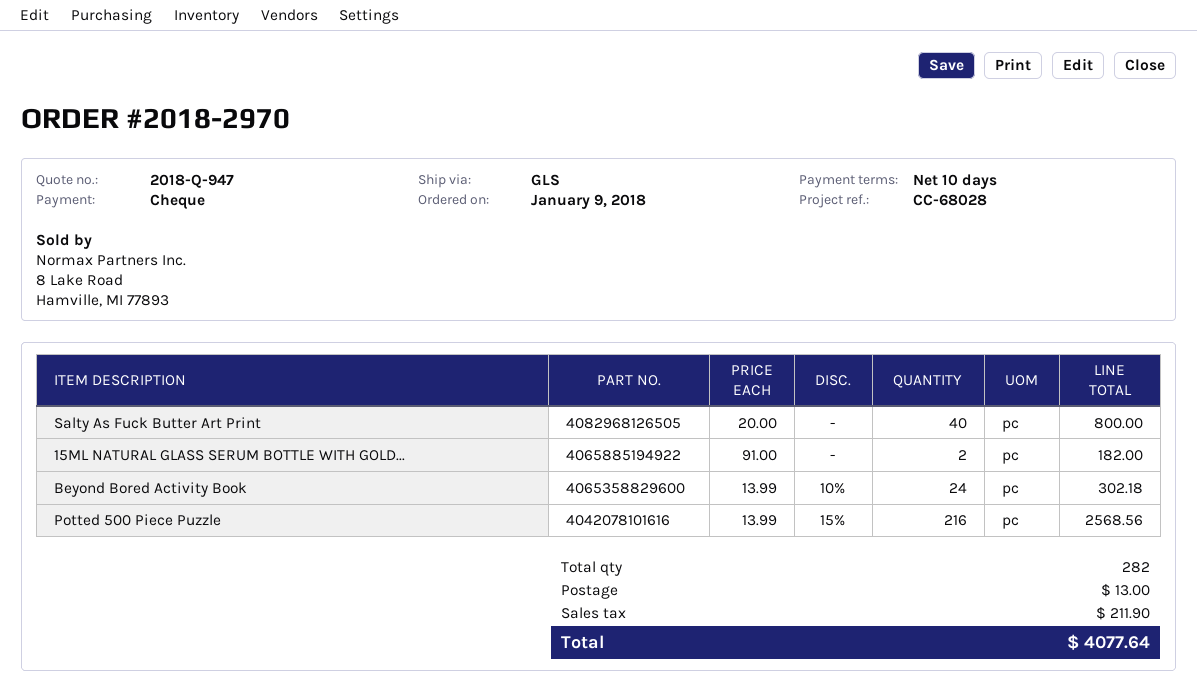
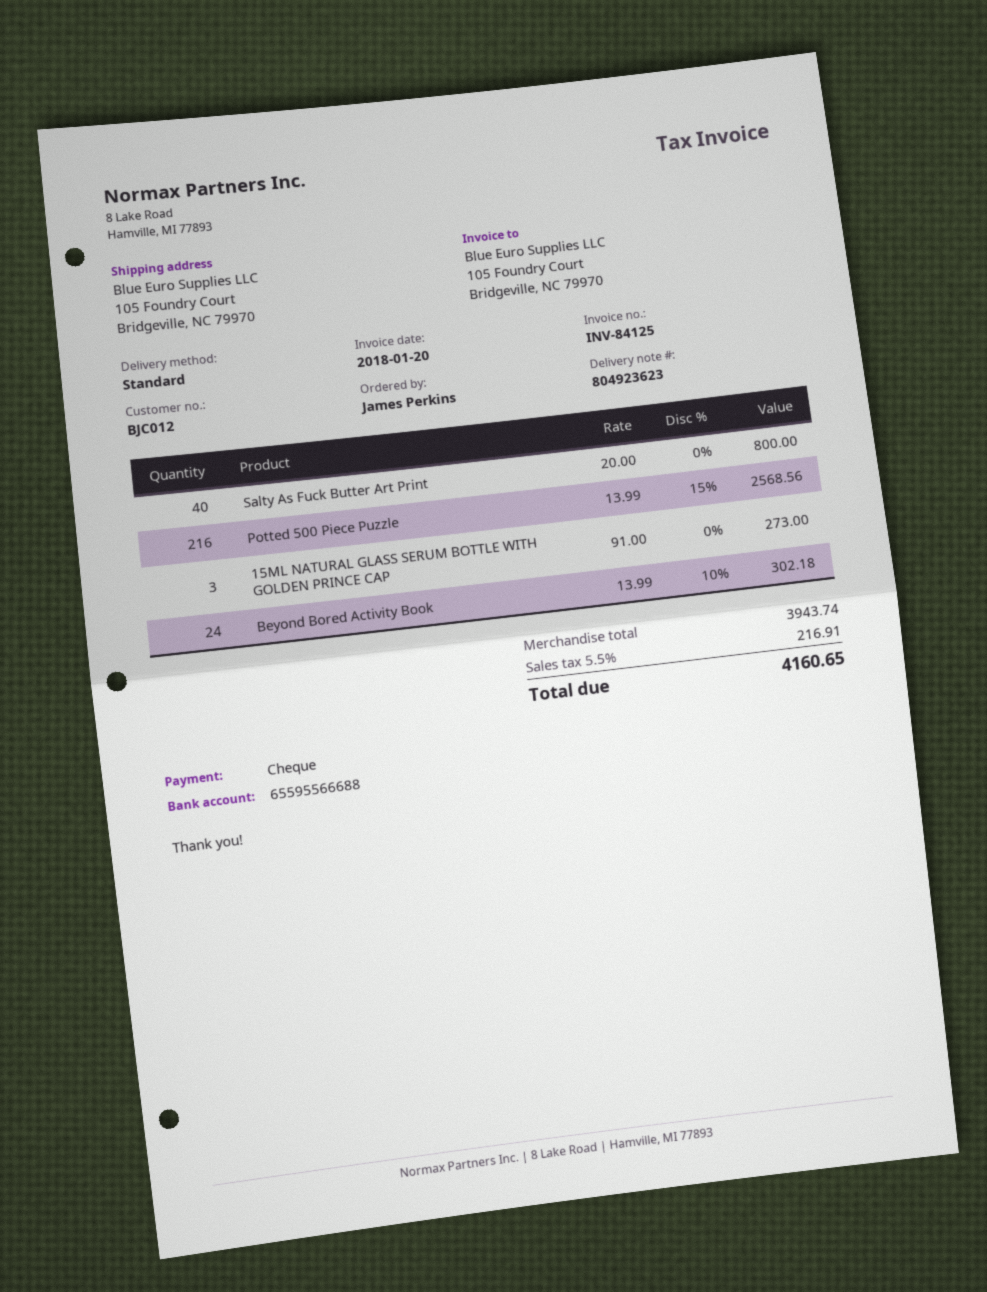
shipping method: GLS -> standard
15ML NATURAL GLASS SERUM BOTTLE WITH GOLD...: 2 x 91.00 = 182.00 -> 3 x 91.00 = 273.00
shipping: 13.00 -> none
tax: 211.90 -> 216.91
total: 4077.64 -> 4160.65

